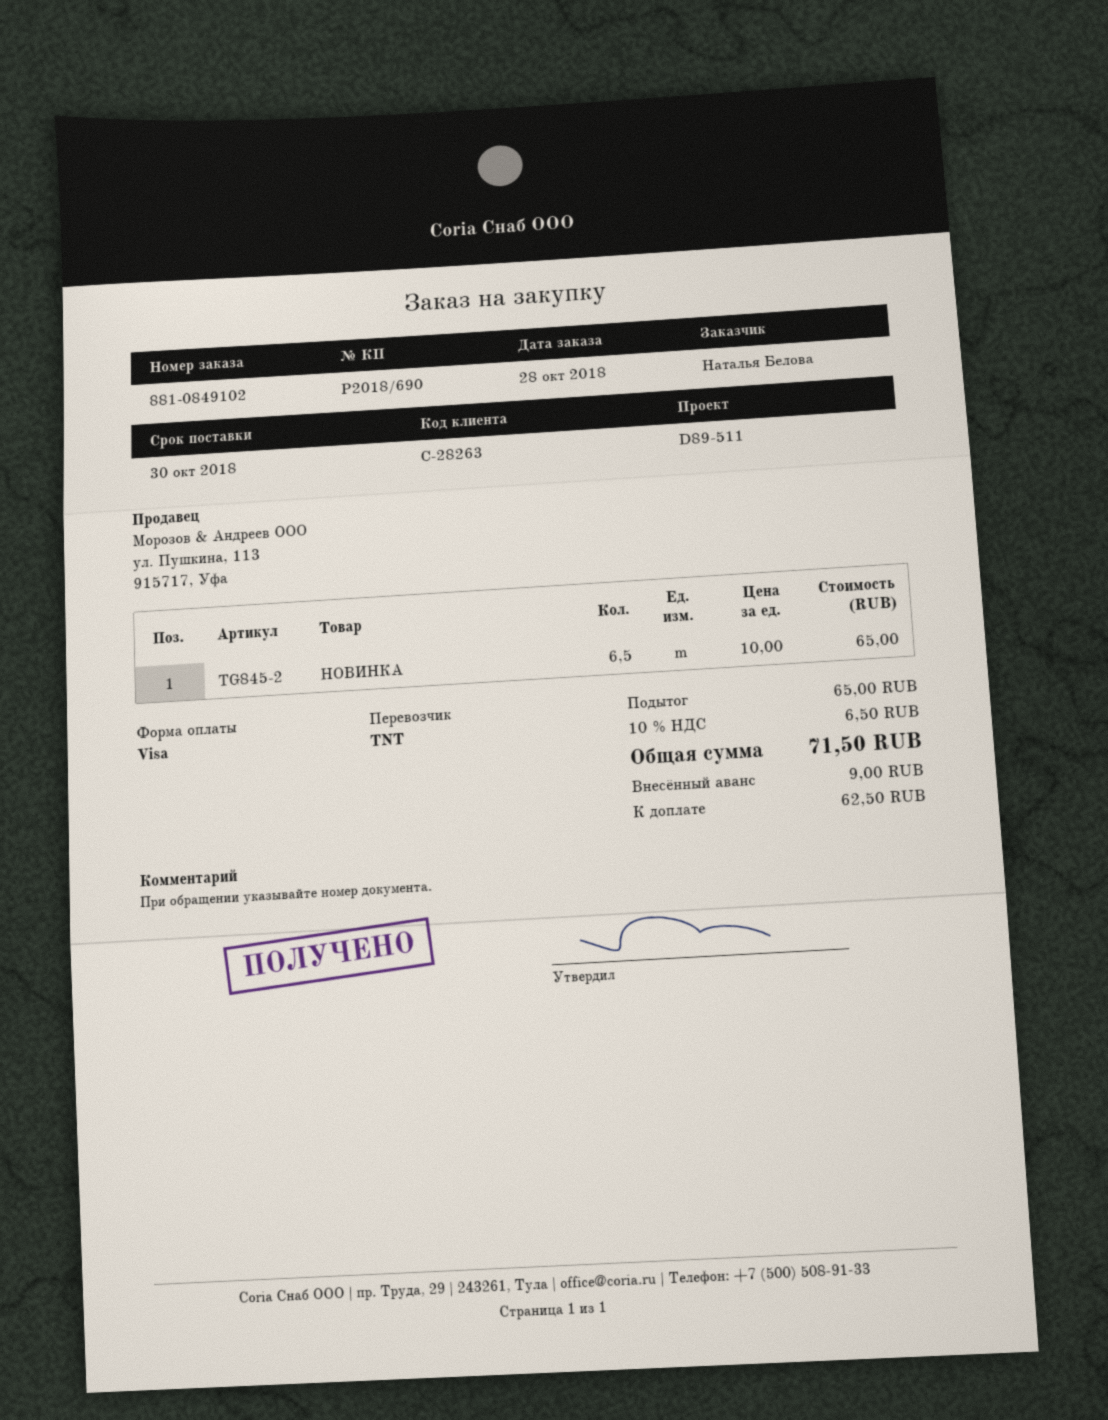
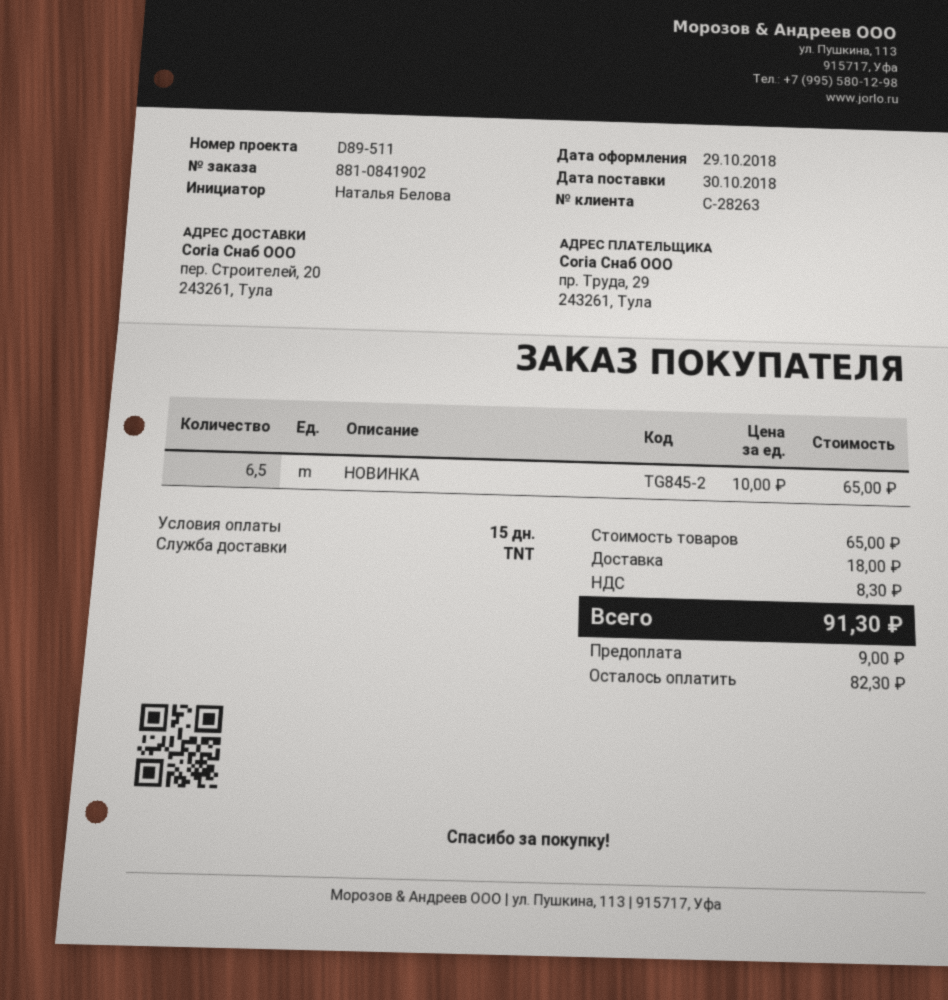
order number: 881-0849102 -> 881-0841902
order date: 2018-10-28 -> 2018-10-29
shipping: none -> 18.00
tax: 6.50 -> 8.30
total: 71.50 -> 91.30
balance: 62.50 -> 82.30

